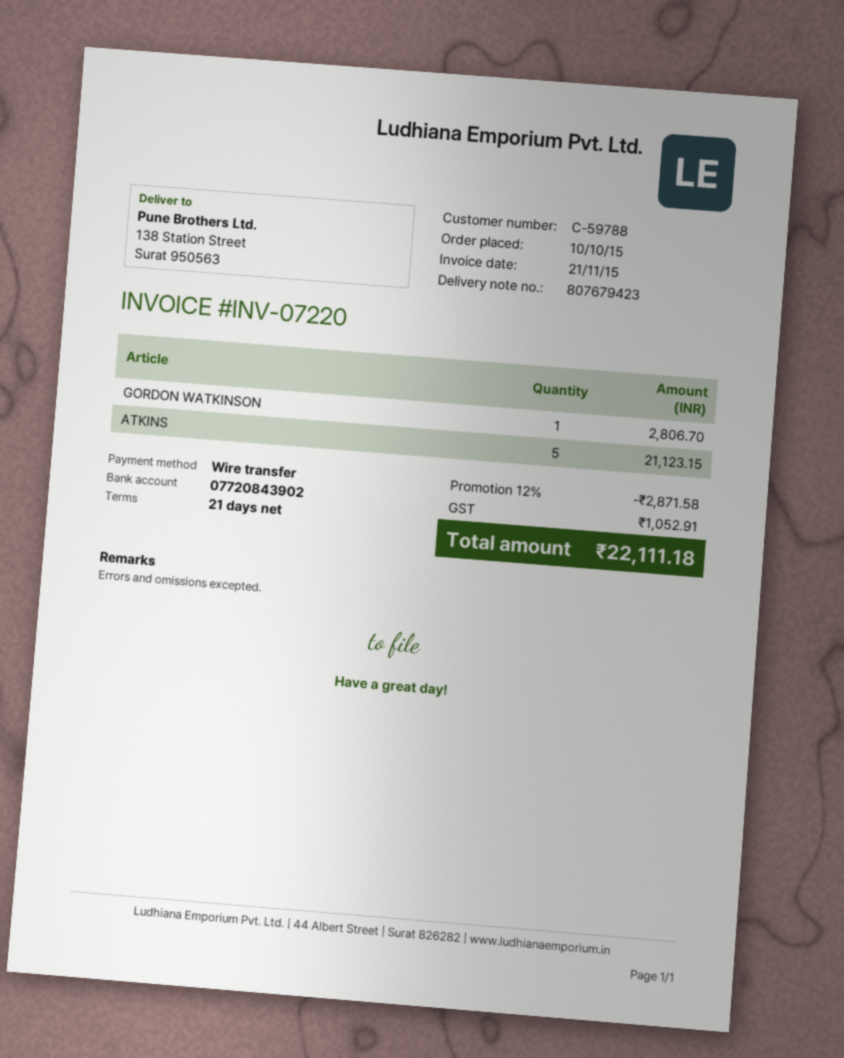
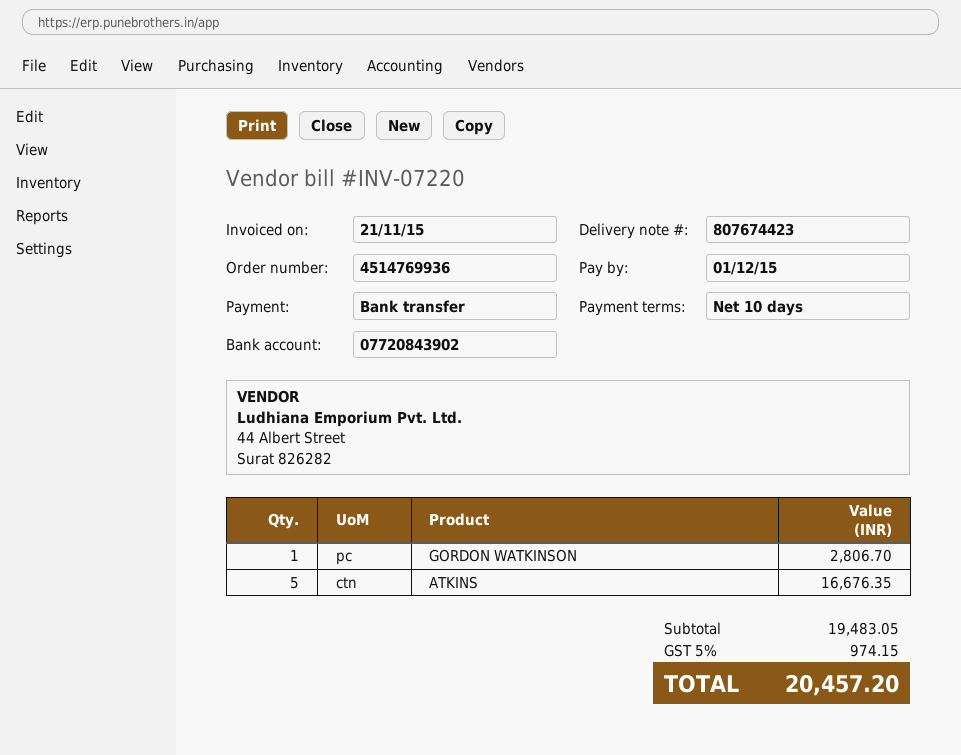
delivery note number: 807679423 -> 807674423
payment terms: 21 days -> 10 days
ATKINS: 5 for 21123.15 -> 5 for 16676.35
discount: 12% = 2871.58 -> none
tax: 1052.91 -> 974.15
total: 22111.18 -> 20457.20

